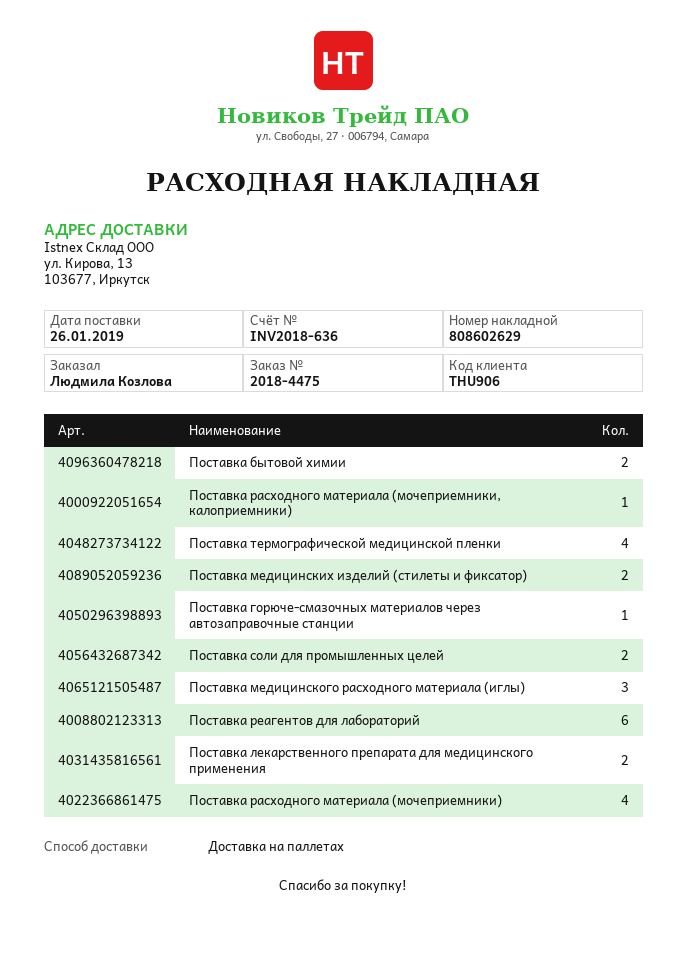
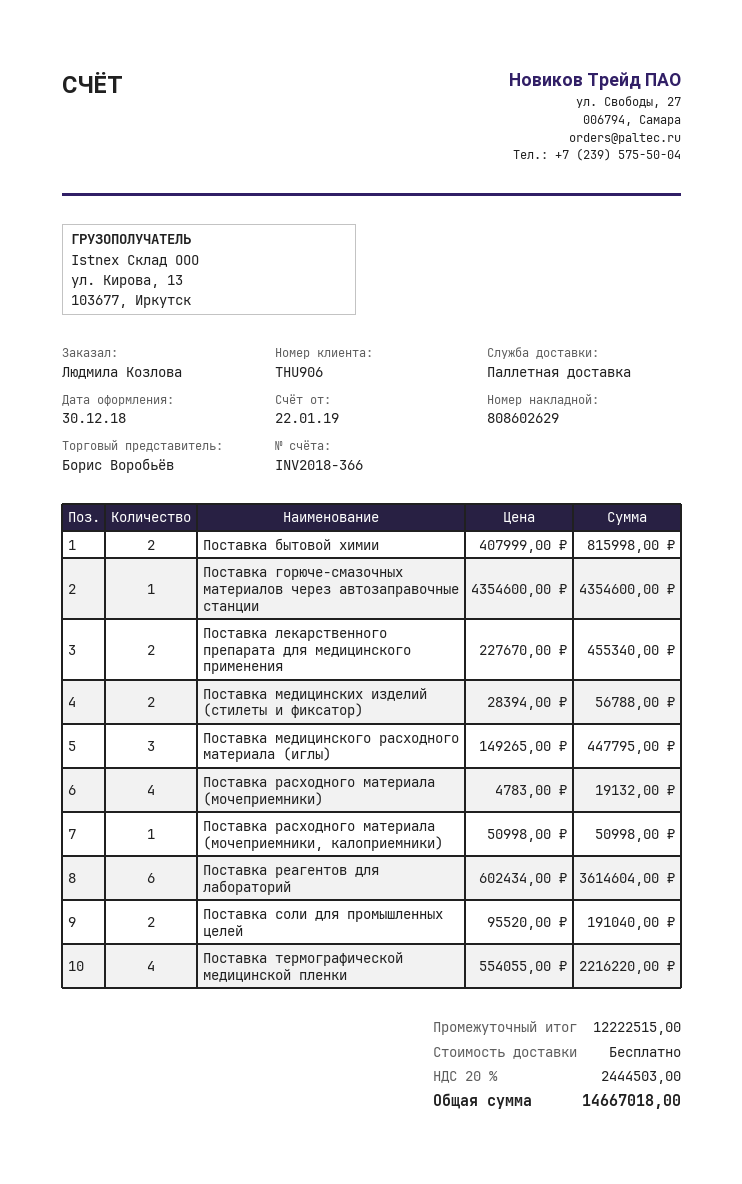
invoice number: INV2018-636 -> INV2018-366

